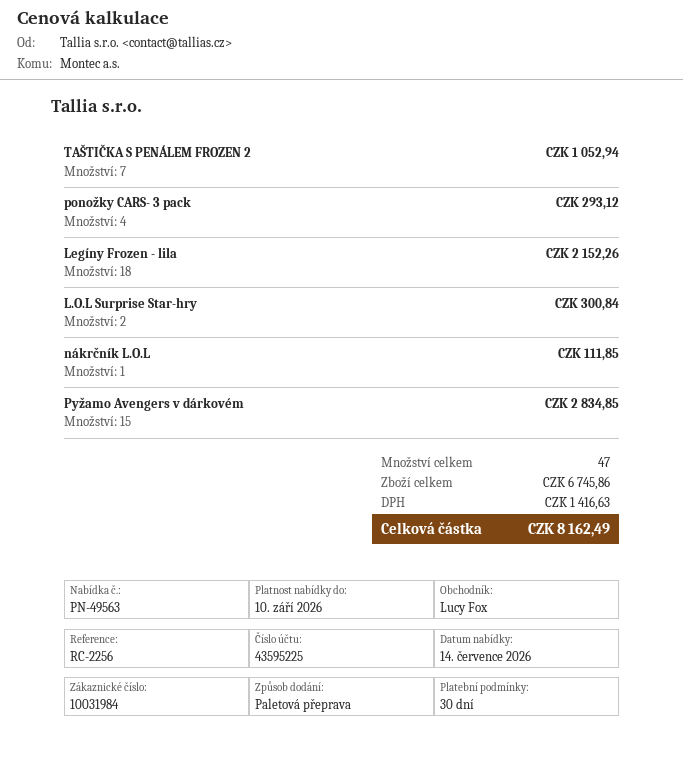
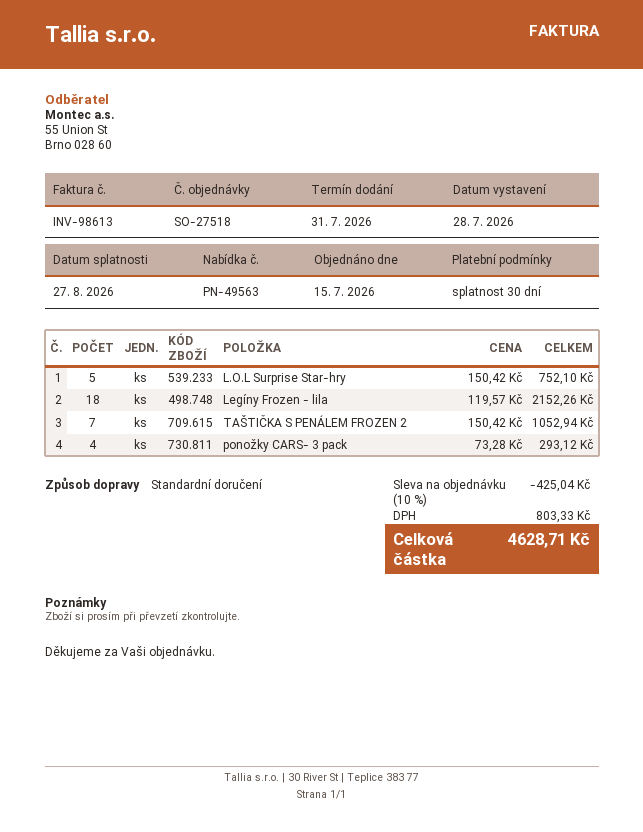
shipping method: pallet freight -> standard
L.O.L Surprise Star-hry: 2 for 300.84 -> 5 for 752.10
nákrčník L.O.L: 1 for 111.85 -> none
Pyžamo Avengers v dárkovém: 15 for 2834.85 -> none
discount: none -> 10% = 425.04
tax: 1416.63 -> 803.33
total: 8162.49 -> 4628.71

